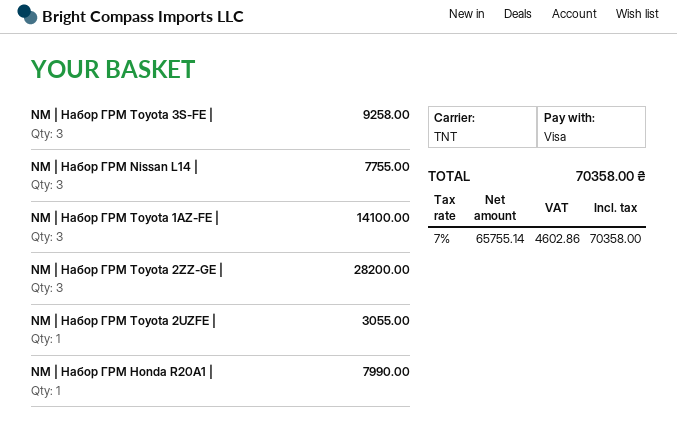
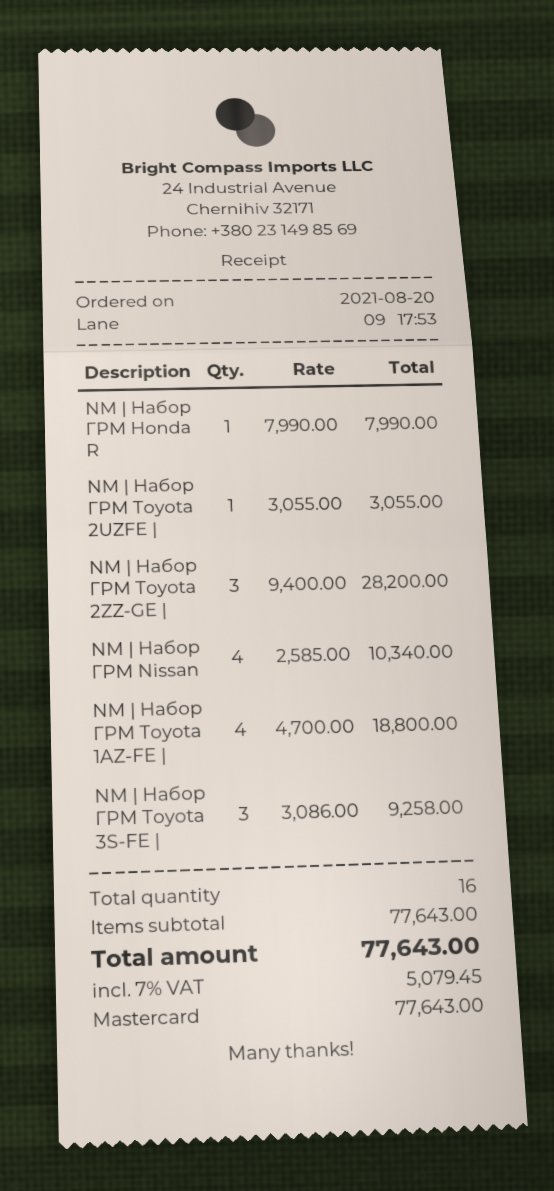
payment method: Visa -> Mastercard
NM | Набор ГРМ Nissan L14 |: 3 for 7755.00 -> 4 for 10340.00
NM | Набор ГРМ Toyota 1AZ-FE |: 3 for 14100.00 -> 4 for 18800.00
tax: 7% = 4602.86 -> 7% = 5079.45
total: 70358.00 -> 77643.00

